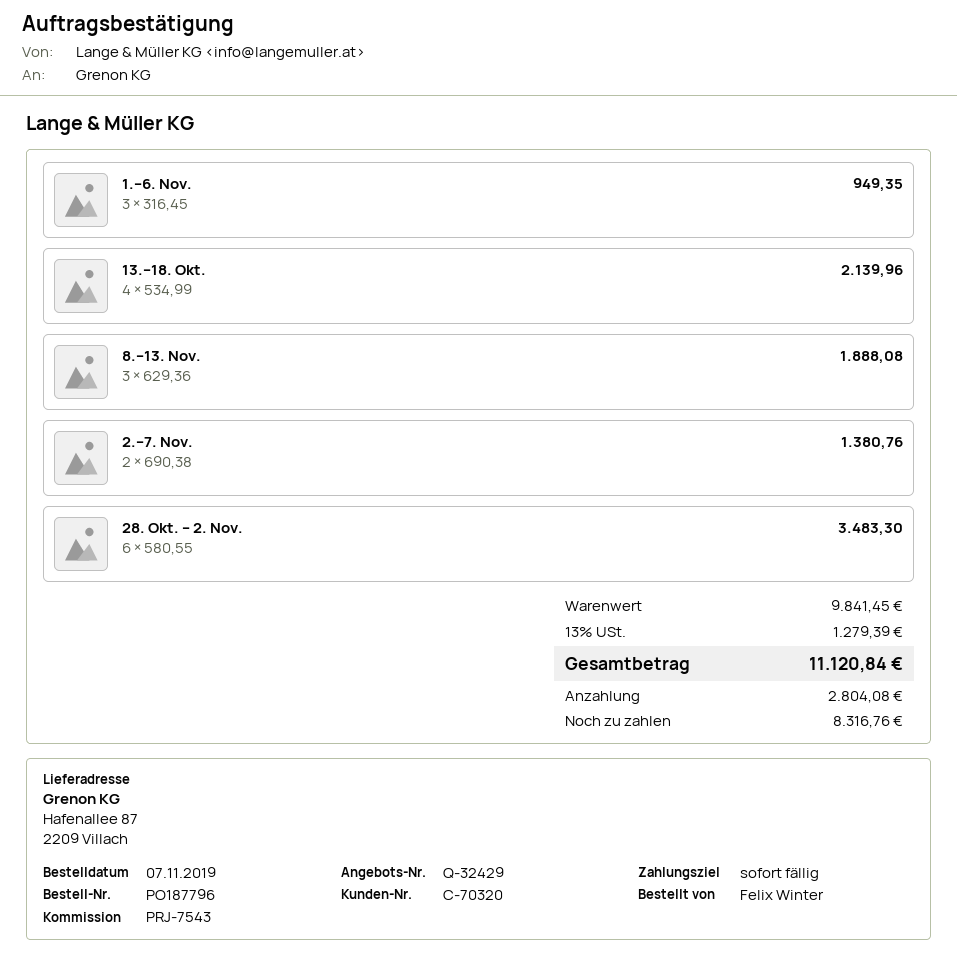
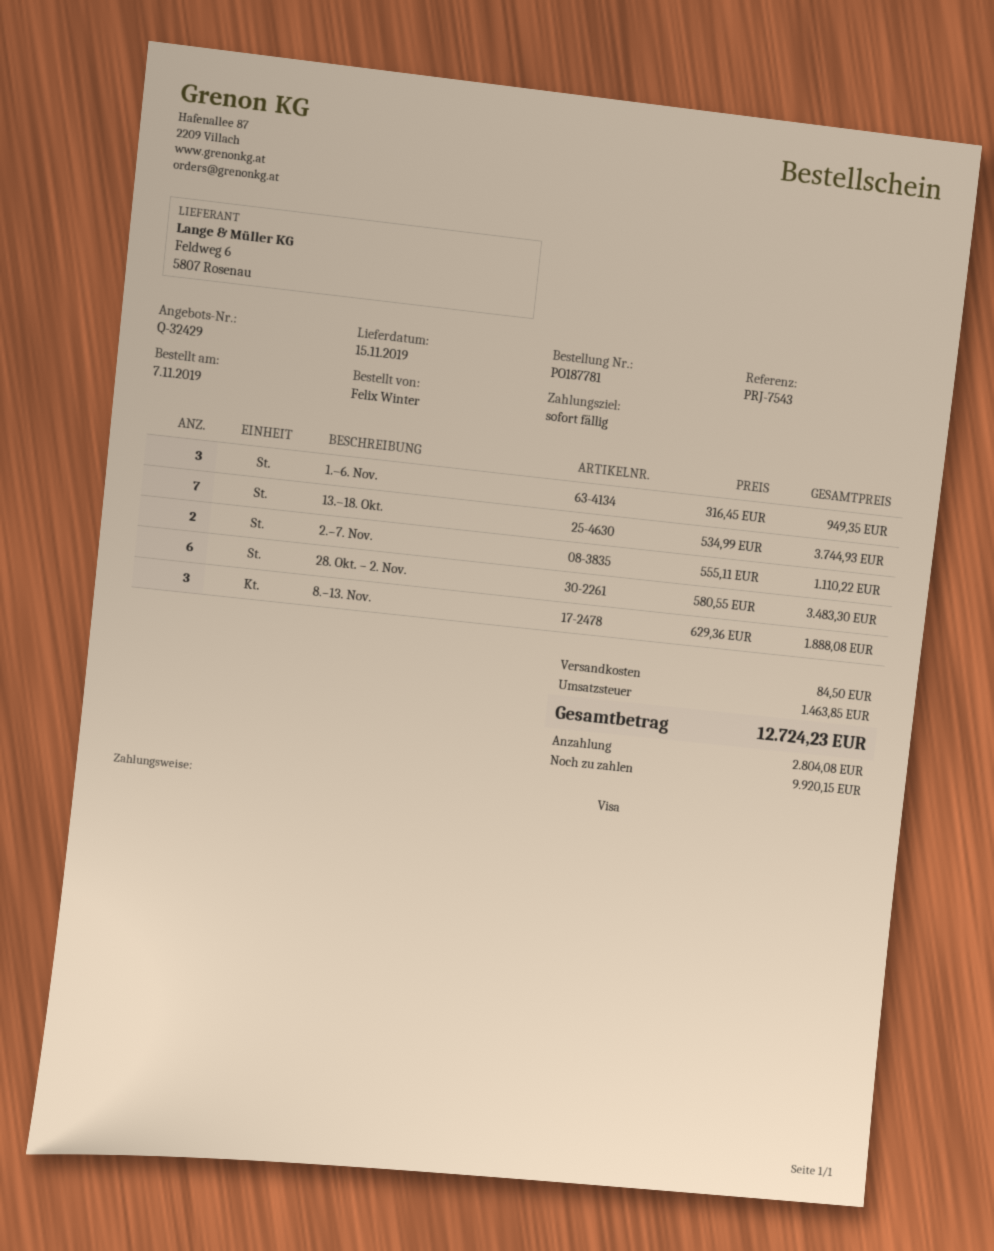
order number: PO187796 -> PO187781
13.–18. Okt.: 4 x 534.99 = 2139.96 -> 7 x 534.99 = 3744.93
2.–7. Nov.: 2 x 690.38 = 1380.76 -> 2 x 555.11 = 1110.22
shipping: none -> 84.50
tax: 1279.39 -> 1463.85
total: 11120.84 -> 12724.23
balance: 8316.76 -> 9920.15

